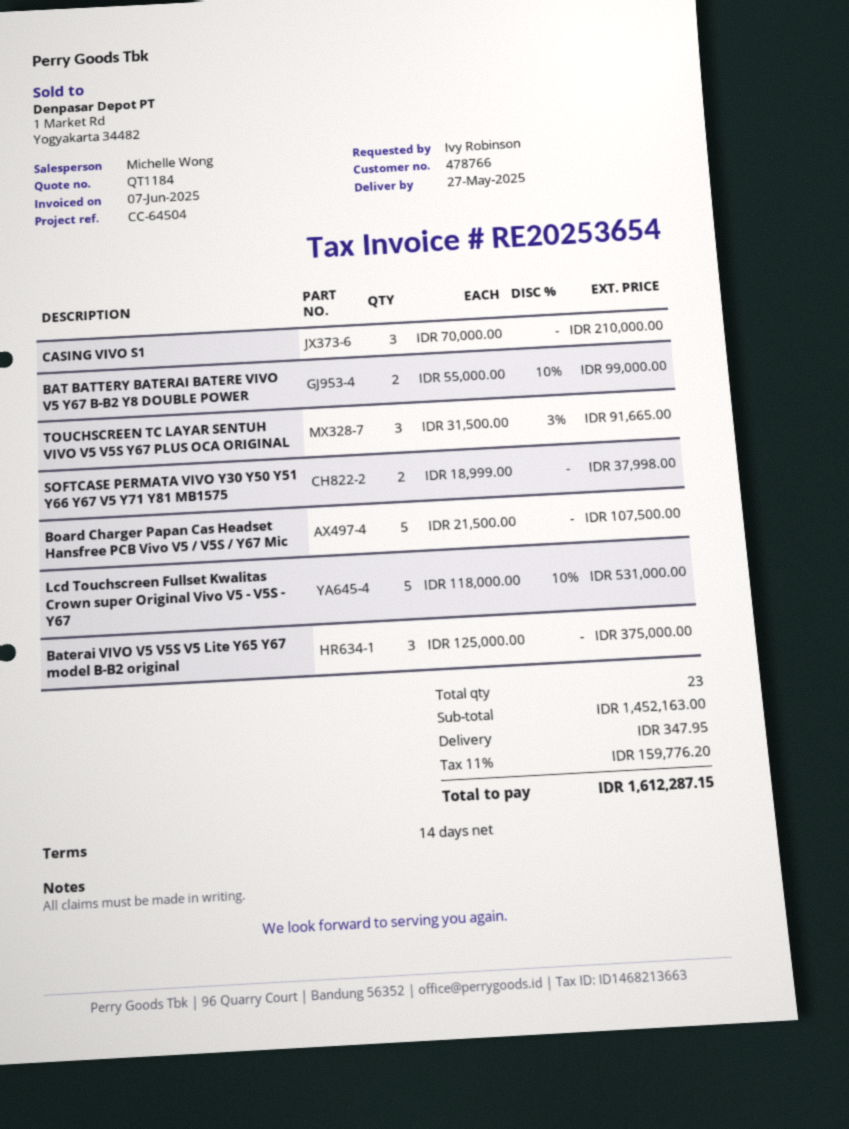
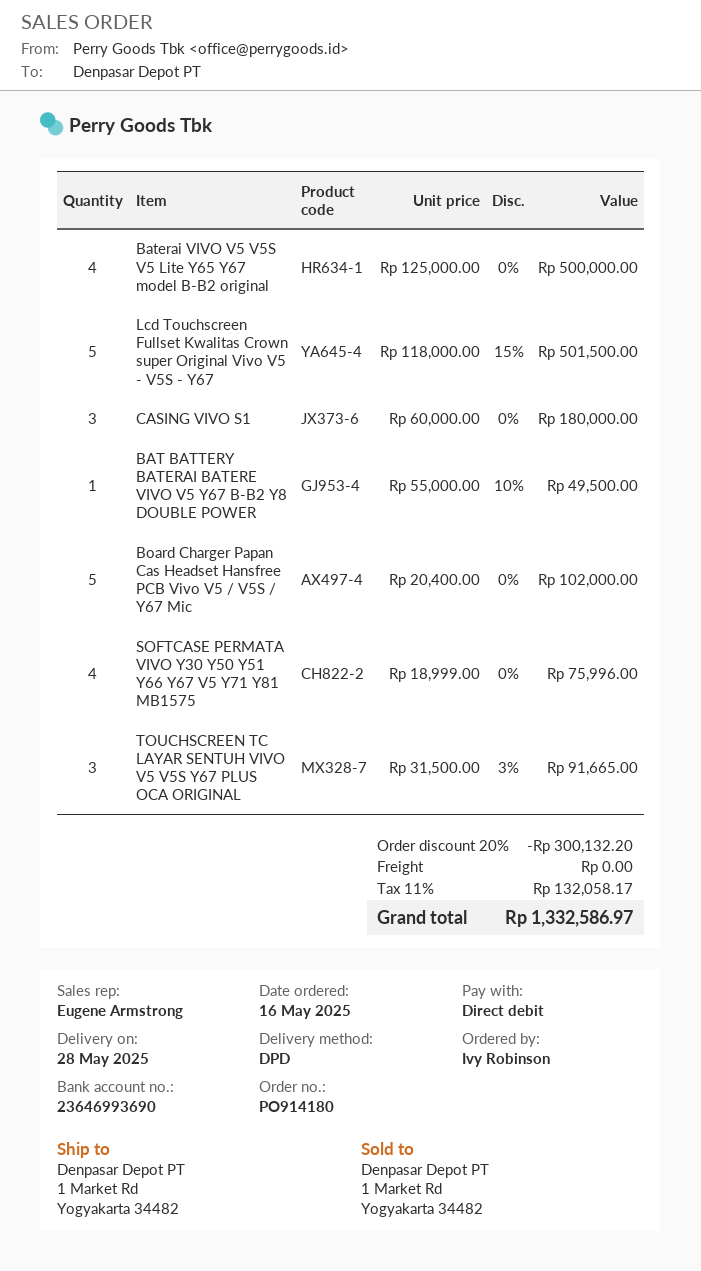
delivery date: 2025-05-27 -> 2025-05-28
sales rep: Michelle Wong -> Eugene Armstrong
CASING VIVO S1: 3 x 70000.00 = 210000.00 -> 3 x 60000.00 = 180000.00
BAT BATTERY BATERAI BATERE VIVO V5 Y67 B-B2 Y8 DOUBLE POWER: 2 x 55000.00 - 10% = 99000.00 -> 1 x 55000.00 - 10% = 49500.00
SOFTCASE PERMATA VIVO Y30 Y50 Y51 Y66 Y67 V5 Y71 Y81 MB1575: 2 x 18999.00 = 37998.00 -> 4 x 18999.00 = 75996.00
Board Charger Papan Cas Headset Hansfree PCB Vivo V5 / V5S / Y67 Mic: 5 x 21500.00 = 107500.00 -> 5 x 20400.00 = 102000.00
Lcd Touchscreen Fullset Kwalitas Crown super Original Vivo V5 - V5S - Y67: 5 x 118000.00 - 10% = 531000.00 -> 5 x 118000.00 - 15% = 501500.00
Baterai VIVO V5 V5S V5 Lite Y65 Y67 model B-B2 original: 3 x 125000.00 = 375000.00 -> 4 x 125000.00 = 500000.00
discount: none -> 20% = 300132.20
shipping: 347.95 -> 0.00
tax: 11% = 159776.20 -> 11% = 132058.17
total: 1612287.15 -> 1332586.97

